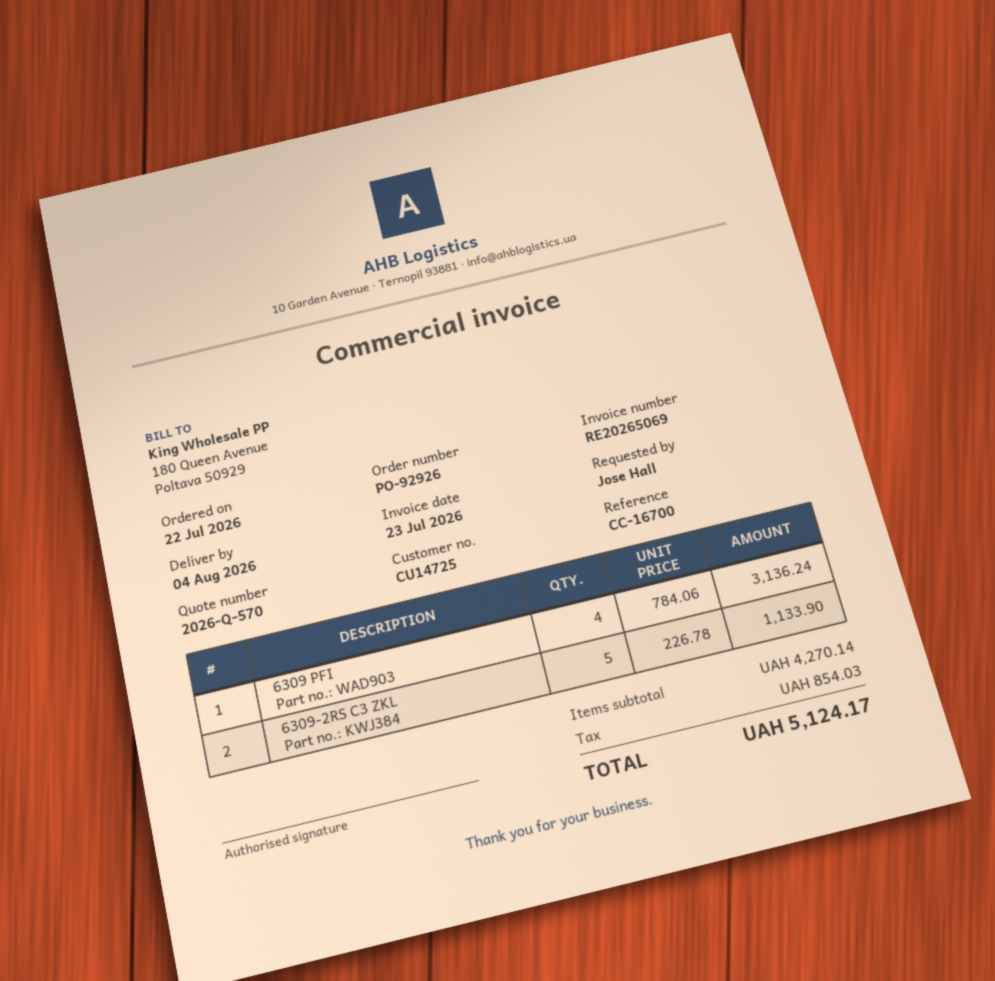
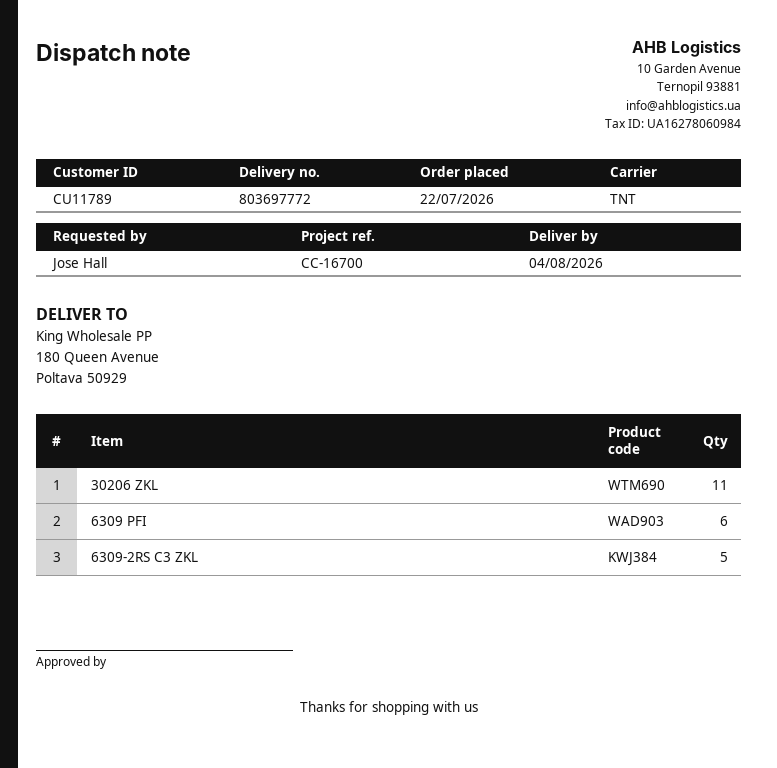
customer number: CU14725 -> CU11789
6309 PFI: 4 -> 6
30206 ZKL: none -> 11

